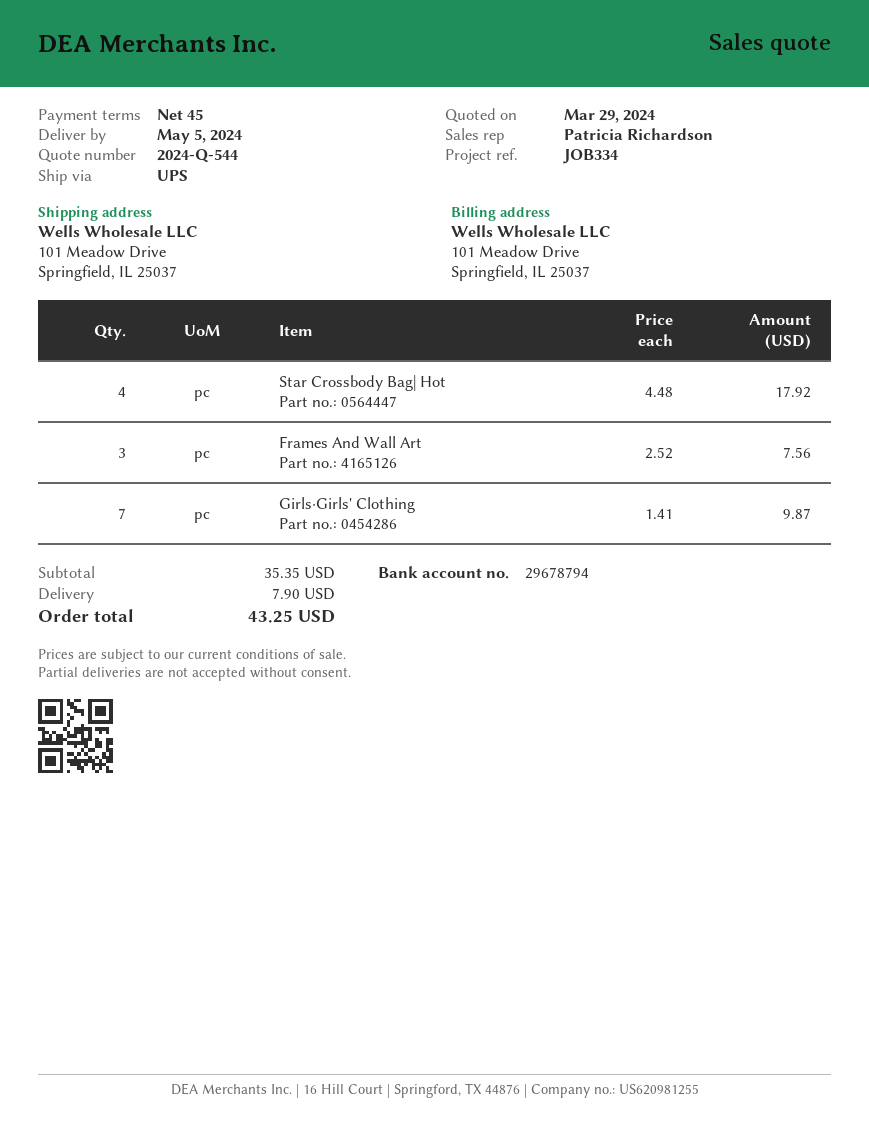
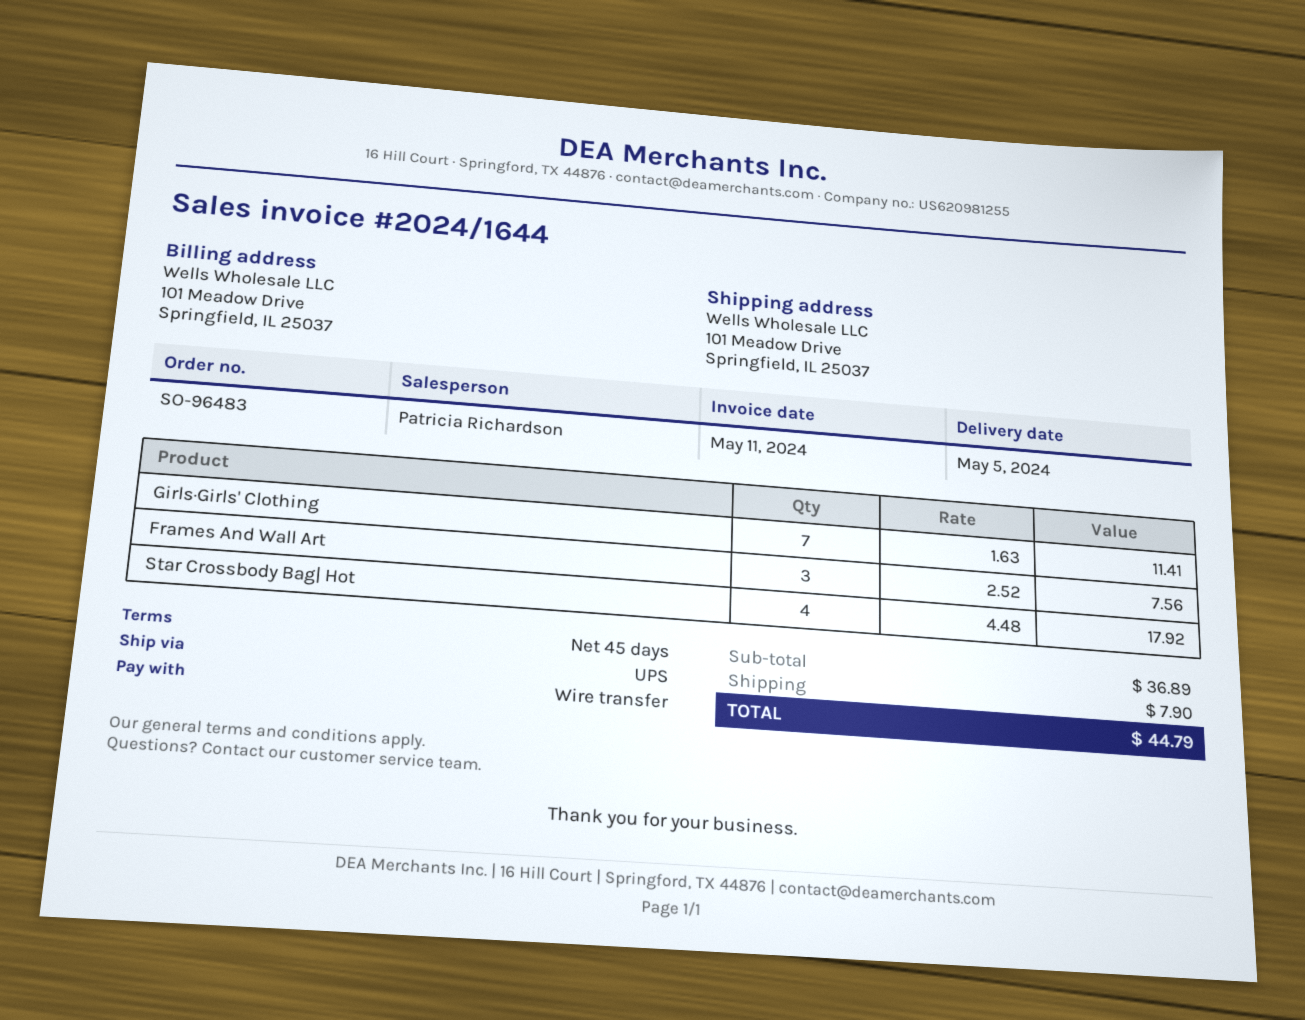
Girls·Girls' Clothing: 7 x 1.41 = 9.87 -> 7 x 1.63 = 11.41
subtotal: 35.35 -> 36.89
total: 43.25 -> 44.79

